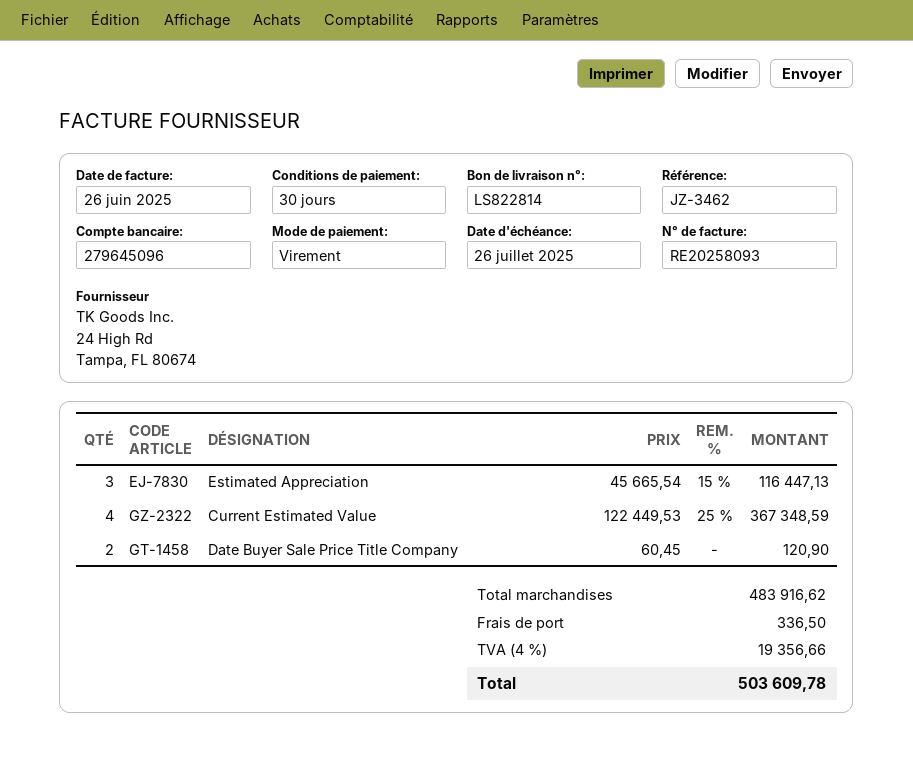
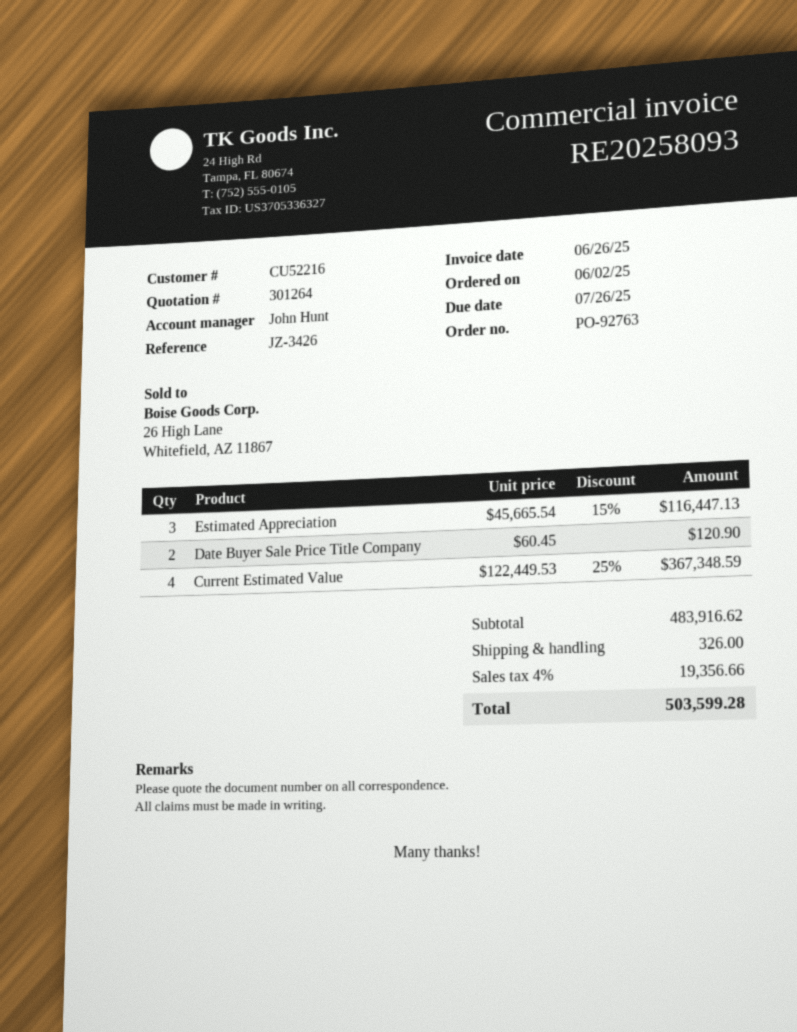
reference: JZ-3462 -> JZ-3426
shipping: 336.50 -> 326.00
total: 503609.78 -> 503599.28

